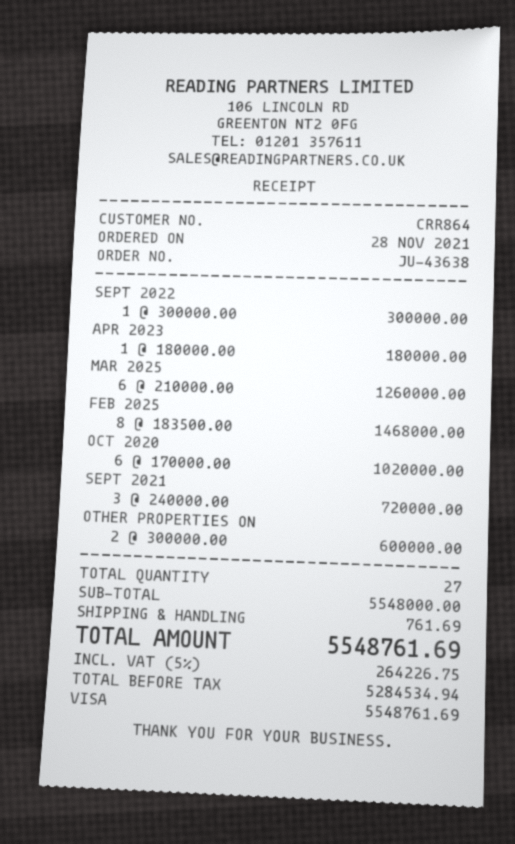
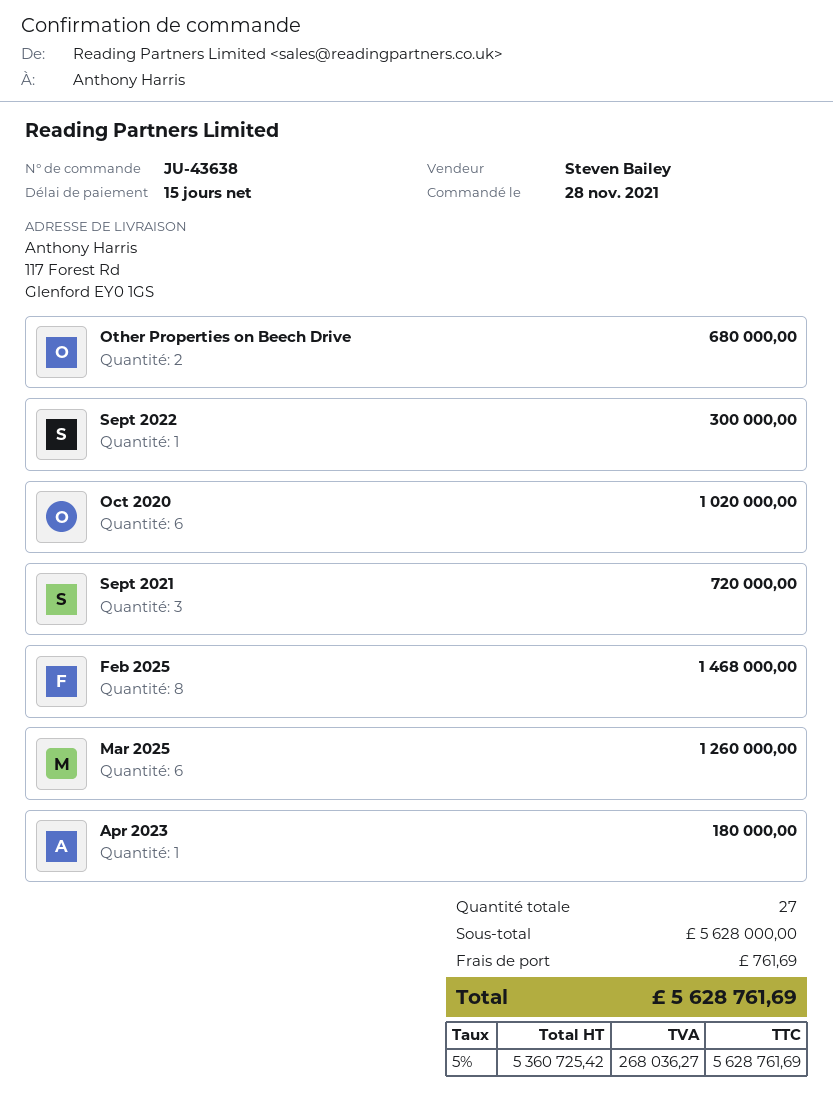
OTHER PROPERTIES ON: 2 for 600000.00 -> 2 for 680000.00
subtotal: 5548000.00 -> 5628000.00
net: 5284534.94 -> 5360725.42
tax: 5% = 264226.75 -> 5% = 268036.27
total: 5548761.69 -> 5628761.69

